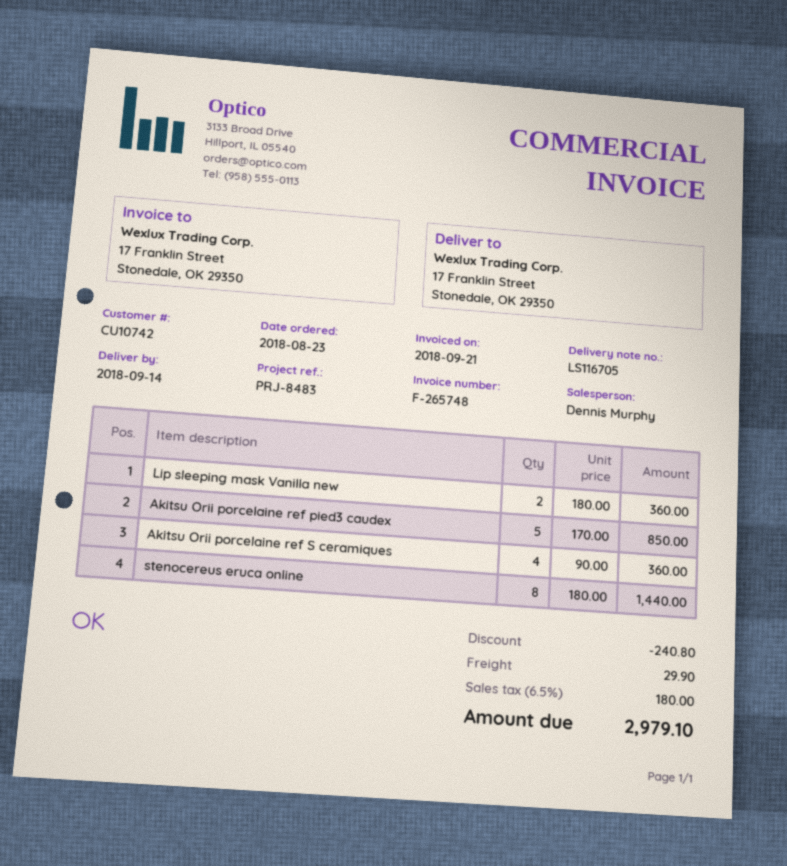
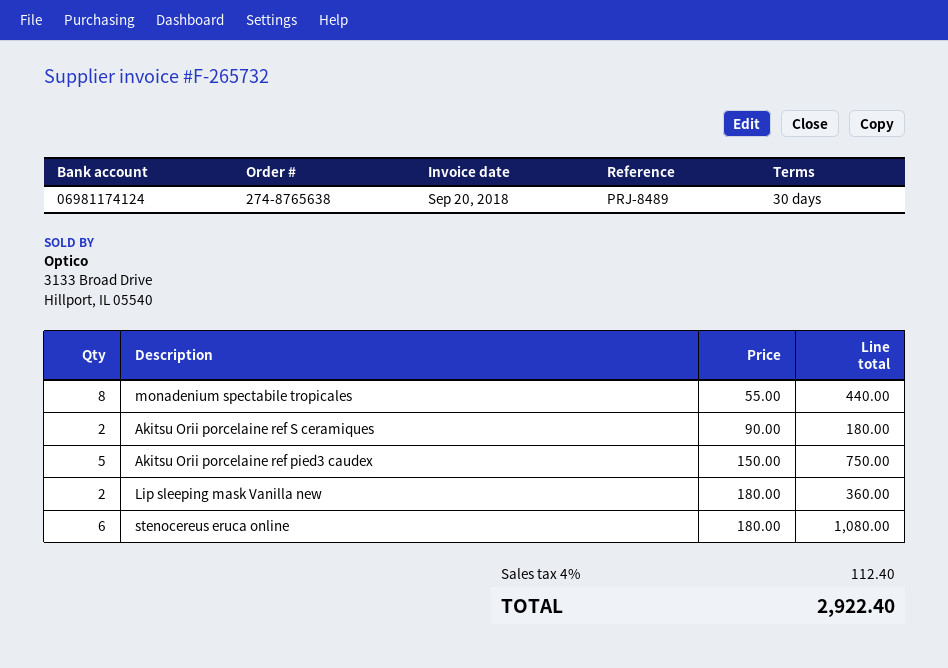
invoice number: F-265748 -> F-265732
invoice date: 2018-09-21 -> 2018-09-20
reference: PRJ-8483 -> PRJ-8489
Akitsu Orii porcelaine ref pied3 caudex: 5 x 170.00 = 850.00 -> 5 x 150.00 = 750.00
Akitsu Orii porcelaine ref S ceramiques: 4 x 90.00 = 360.00 -> 2 x 90.00 = 180.00
stenocereus eruca online: 8 x 180.00 = 1440.00 -> 6 x 180.00 = 1080.00
monadenium spectabile tropicales: none -> 8 x 55.00 = 440.00
discount: 240.80 -> none
shipping: 29.90 -> none
tax: 6.5% = 180.00 -> 4% = 112.40
total: 2979.10 -> 2922.40

